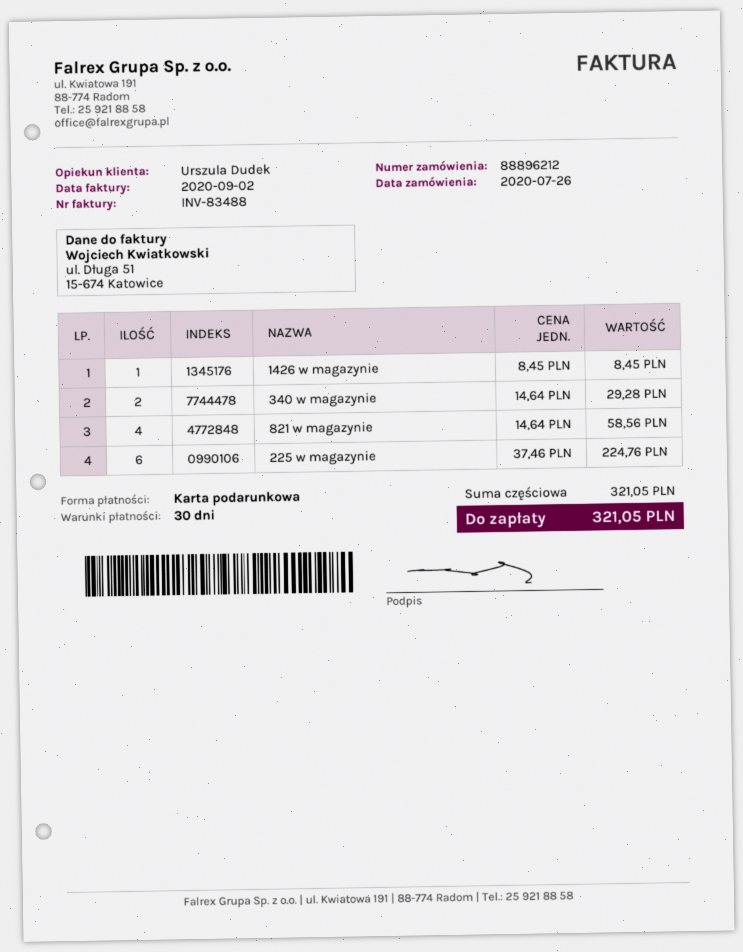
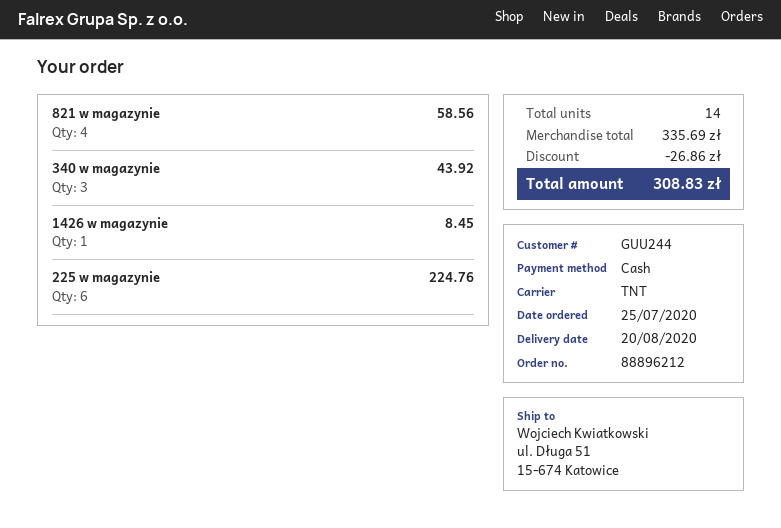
order date: 2020-07-26 -> 2020-07-25
payment method: gift card -> cash
340 w magazynie: 2 for 29.28 -> 3 for 43.92
subtotal: 321.05 -> 335.69
discount: none -> 26.86
total: 321.05 -> 308.83

